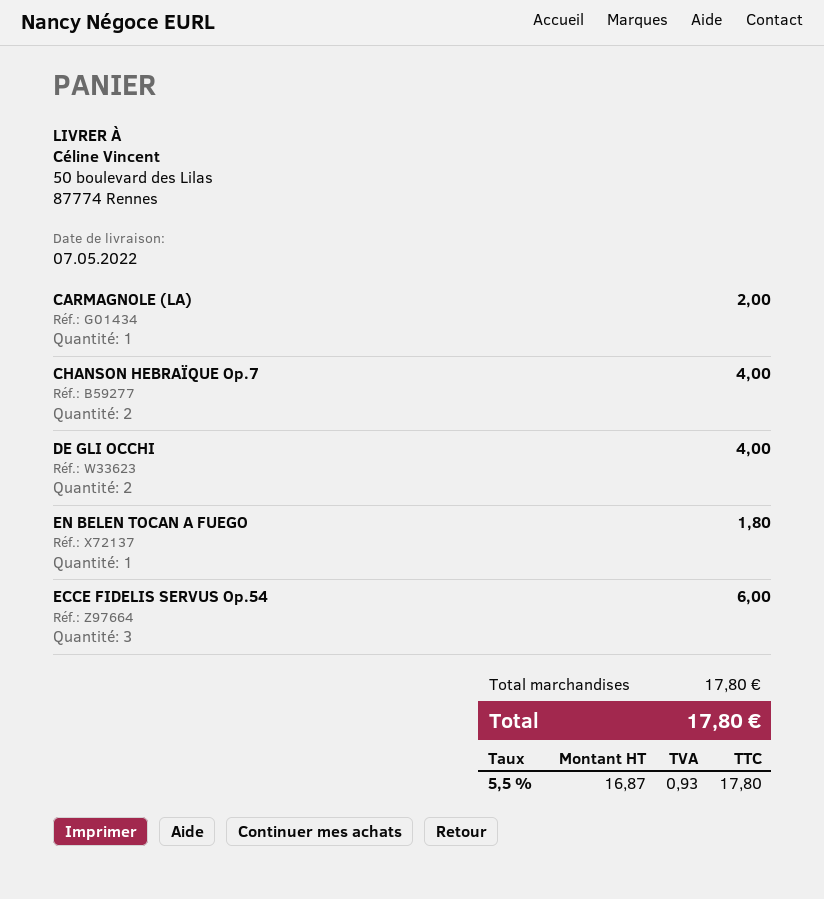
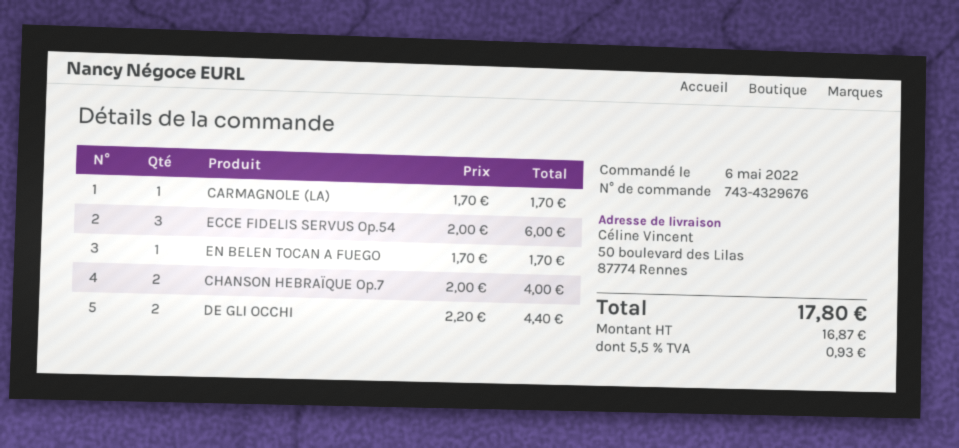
CARMAGNOLE (LA): 1 for 2.00 -> 1 for 1.70
DE GLI OCCHI: 2 for 4.00 -> 2 for 4.40
EN BELEN TOCAN A FUEGO: 1 for 1.80 -> 1 for 1.70

